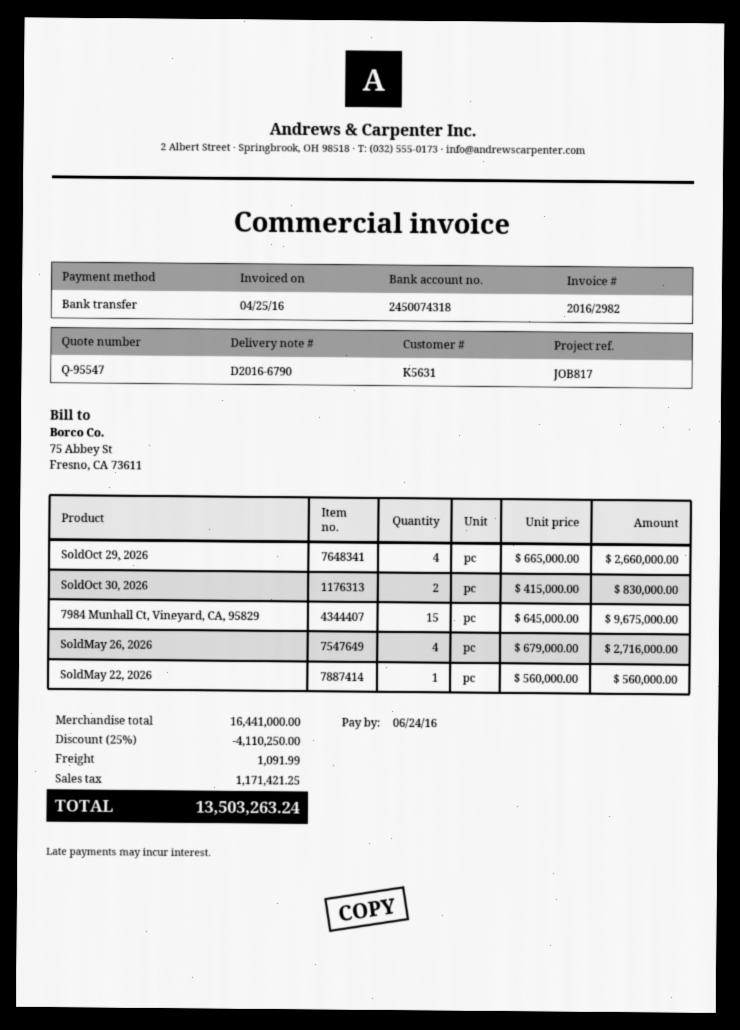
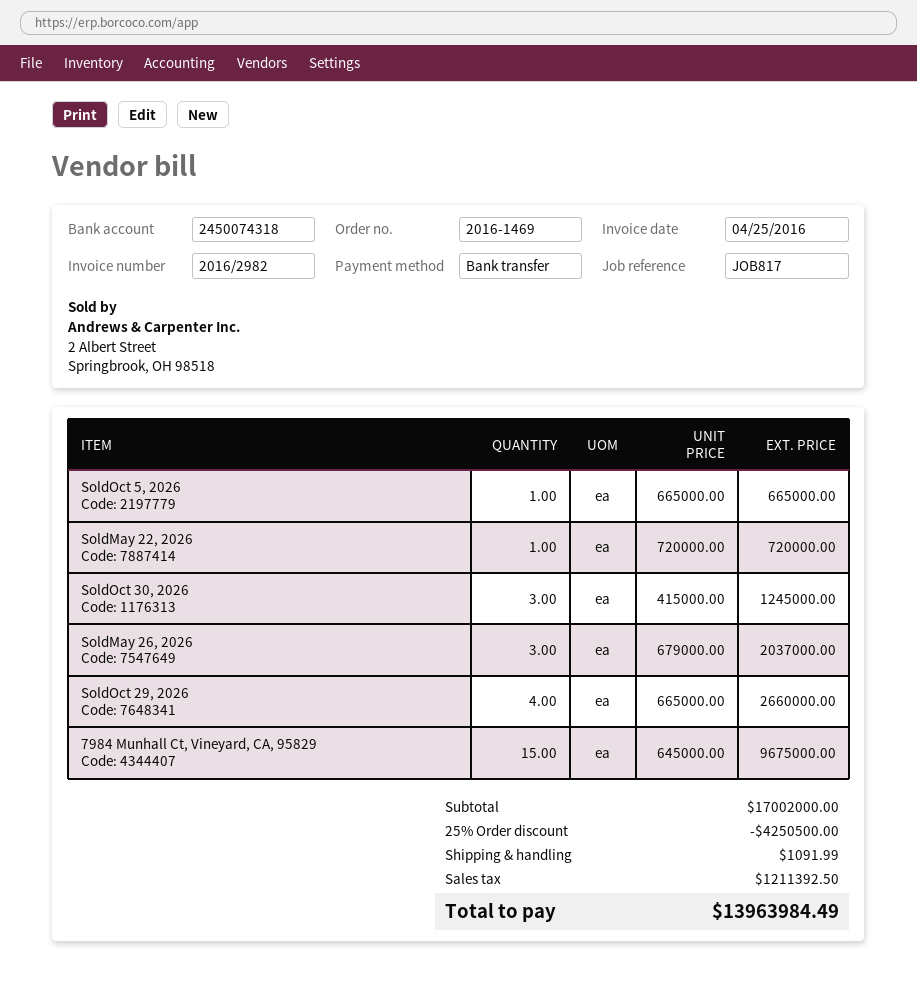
SoldOct 30, 2026: 2 x 415000.00 = 830000.00 -> 3 x 415000.00 = 1245000.00
SoldMay 26, 2026: 4 x 679000.00 = 2716000.00 -> 3 x 679000.00 = 2037000.00
SoldMay 22, 2026: 1 x 560000.00 = 560000.00 -> 1 x 720000.00 = 720000.00
SoldOct 5, 2026: none -> 1 x 665000.00 = 665000.00
subtotal: 16441000.00 -> 17002000.00
discount: 25% = 4110250.00 -> 25% = 4250500.00
tax: 1171421.25 -> 1211392.50
total: 13503263.24 -> 13963984.49

